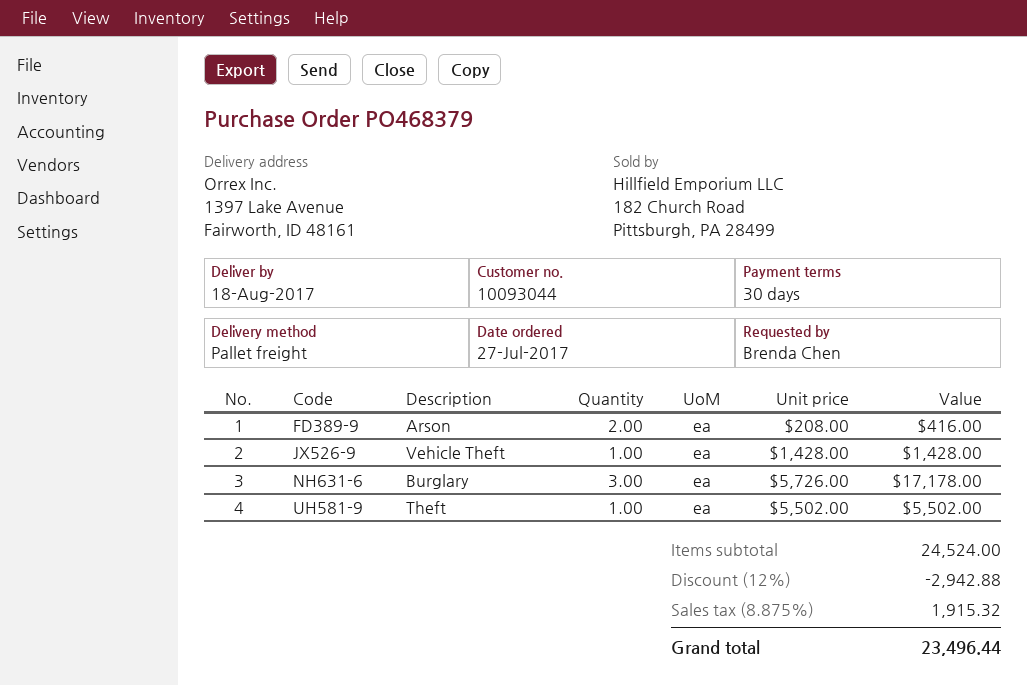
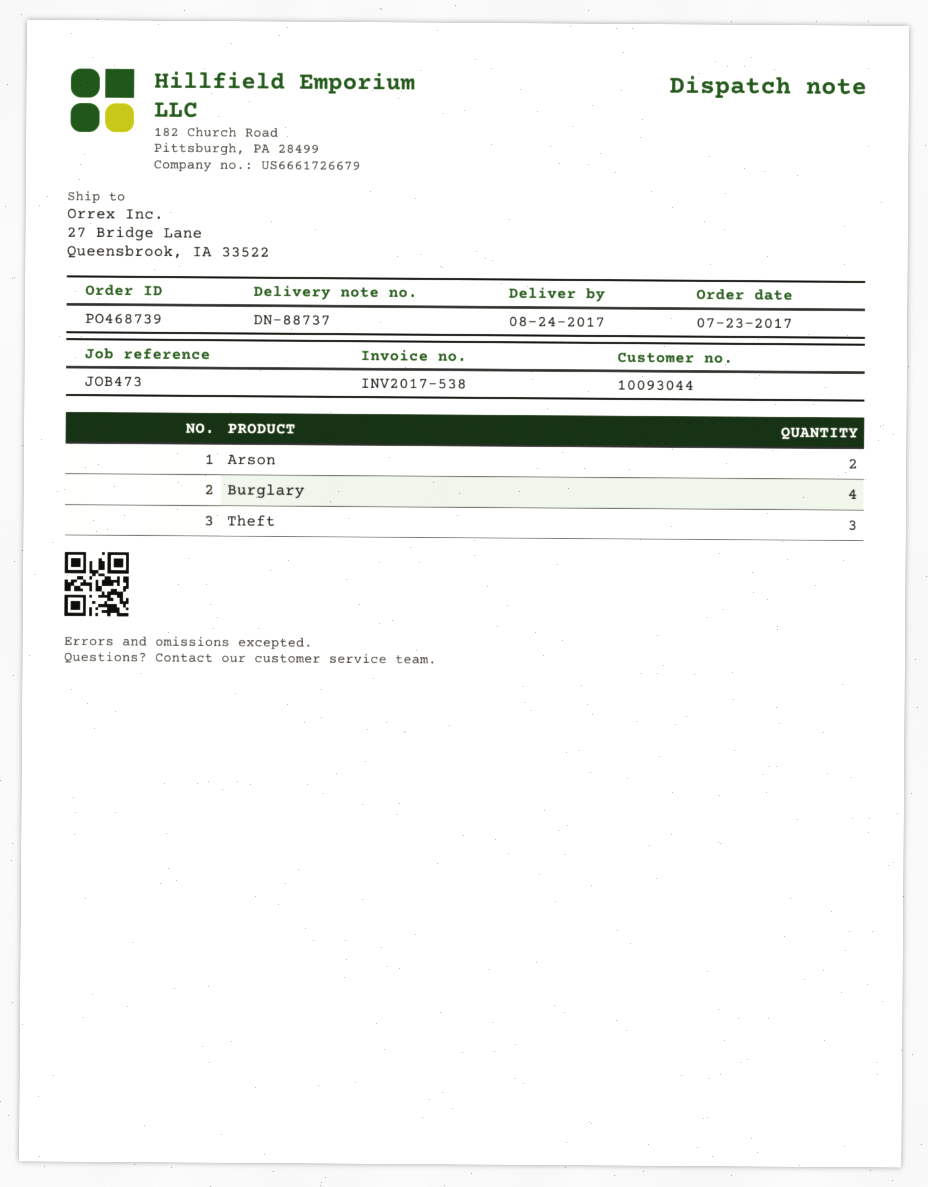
order number: PO468379 -> PO468739
order date: 2017-07-27 -> 2017-07-23
delivery date: 2017-08-18 -> 2017-08-24
ship to: 1397 Lake Avenue, Fairworth, ID 48161 -> 27 Bridge Lane, Queensbrook, IA 33522
Vehicle Theft: 1 -> none
Burglary: 3 -> 4
Theft: 1 -> 3

